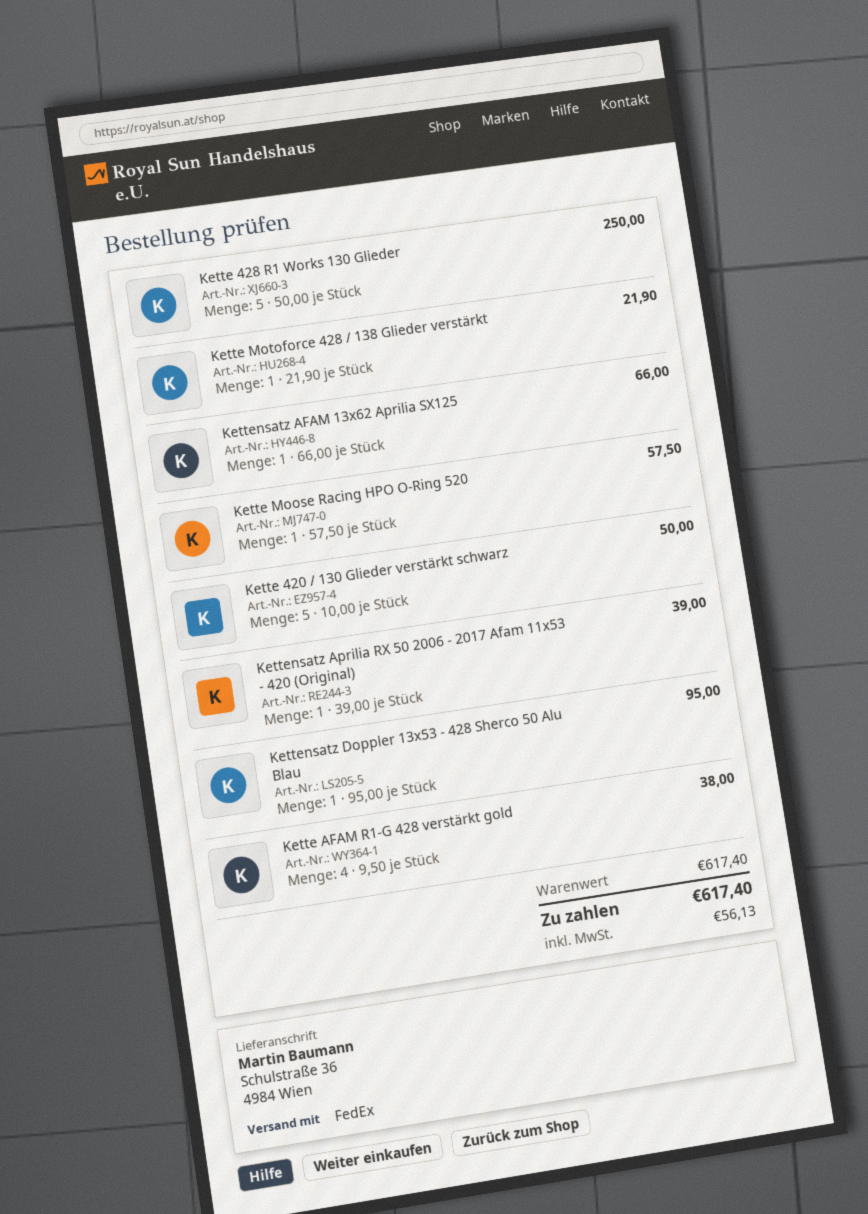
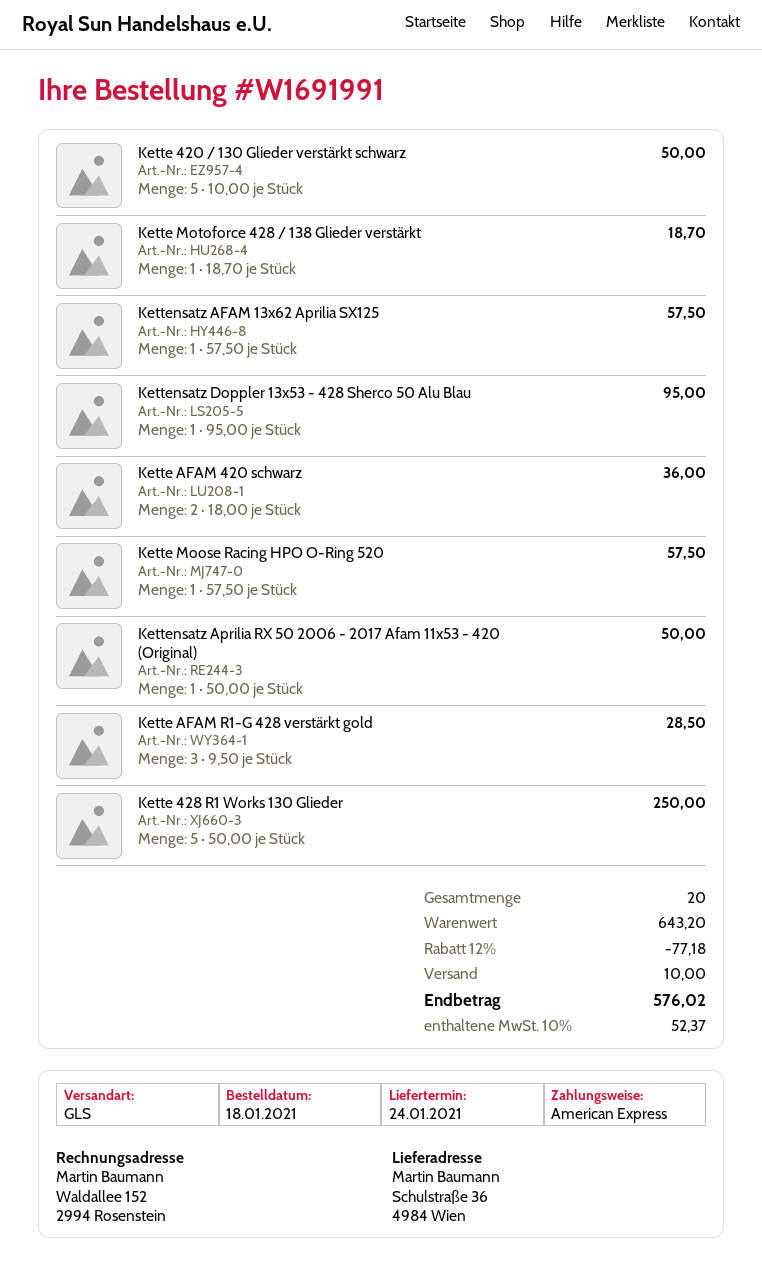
shipping method: FedEx -> GLS
Kette Motoforce 428 / 138 Glieder verstärkt: 1 x 21.90 = 21.90 -> 1 x 18.70 = 18.70
Kettensatz AFAM 13x62 Aprilia SX125: 1 x 66.00 = 66.00 -> 1 x 57.50 = 57.50
Kettensatz Aprilia RX 50 2006 - 2017 Afam 11x53 - 420 (Original): 1 x 39.00 = 39.00 -> 1 x 50.00 = 50.00
Kette AFAM R1-G 428 verstärkt gold: 4 x 9.50 = 38.00 -> 3 x 9.50 = 28.50
Kette AFAM 420 schwarz: none -> 2 x 18.00 = 36.00
subtotal: 617.40 -> 643.20
discount: none -> 12% = 77.18
shipping: none -> 10.00
tax: 56.13 -> 52.37
total: 617.40 -> 576.02

